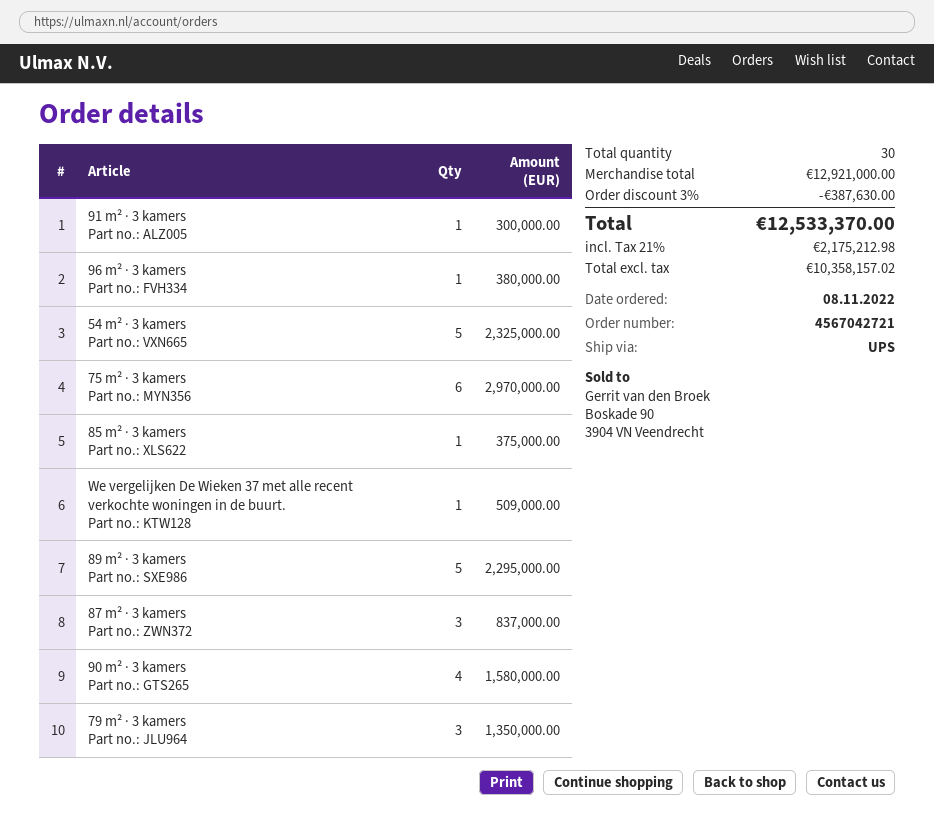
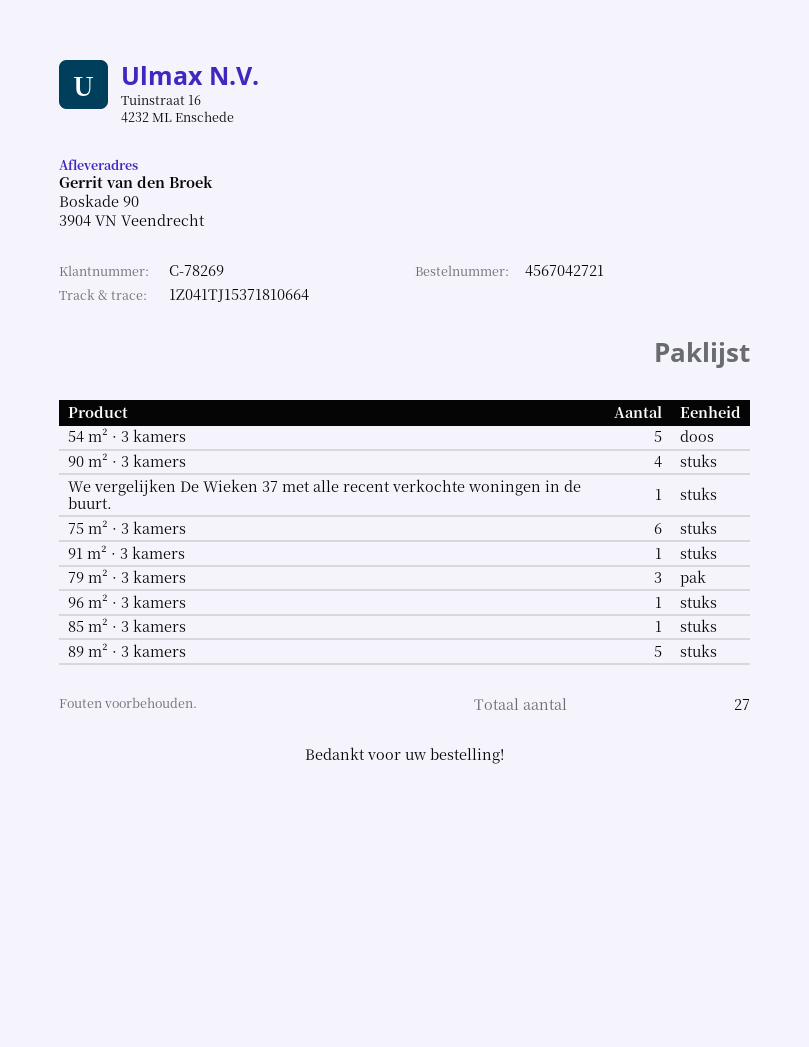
87 m² · 3 kamers: 3 -> none
total quantity: 30 -> 27

